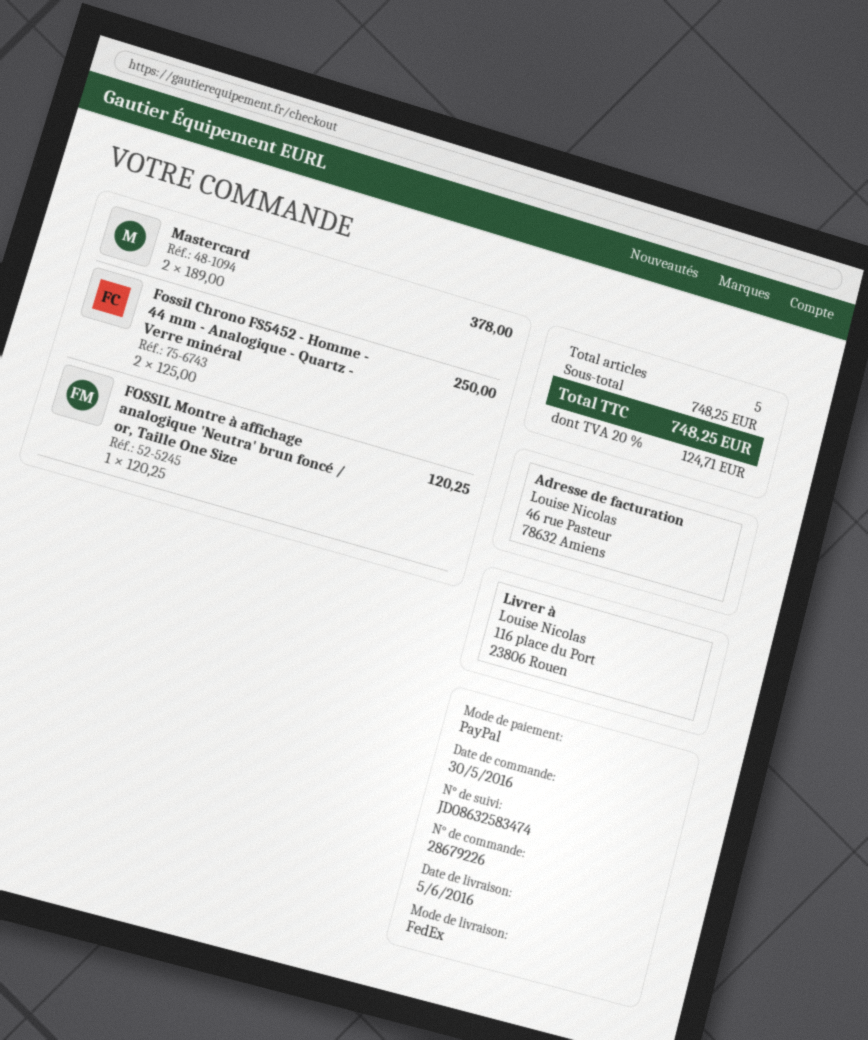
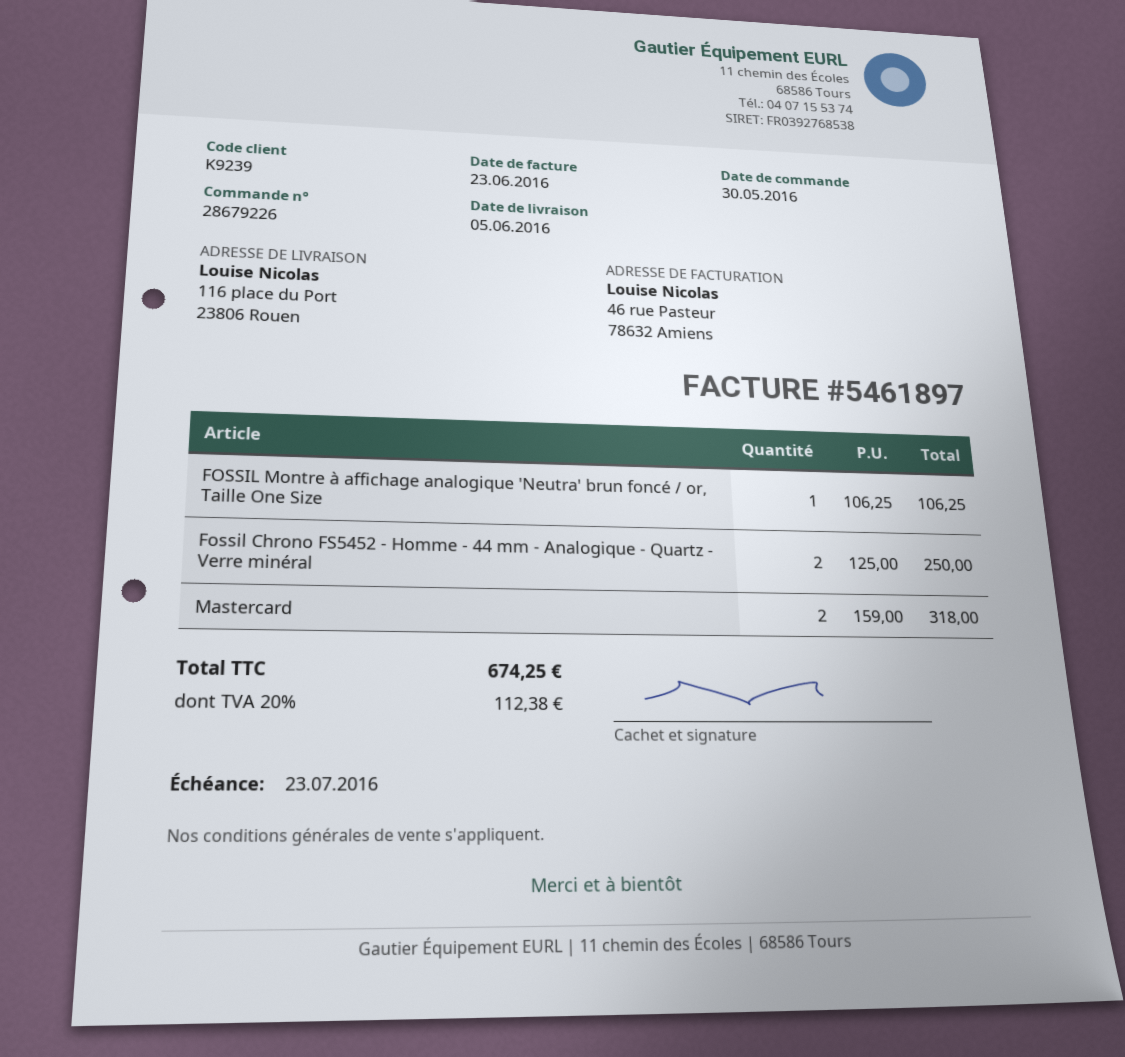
Mastercard: 2 x 189.00 = 378.00 -> 2 x 159.00 = 318.00
FOSSIL Montre à affichage analogique 'Neutra' brun foncé / or, Taille One Size: 1 x 120.25 = 120.25 -> 1 x 106.25 = 106.25
tax: 20% = 124.71 -> 20% = 112.38
total: 748.25 -> 674.25

